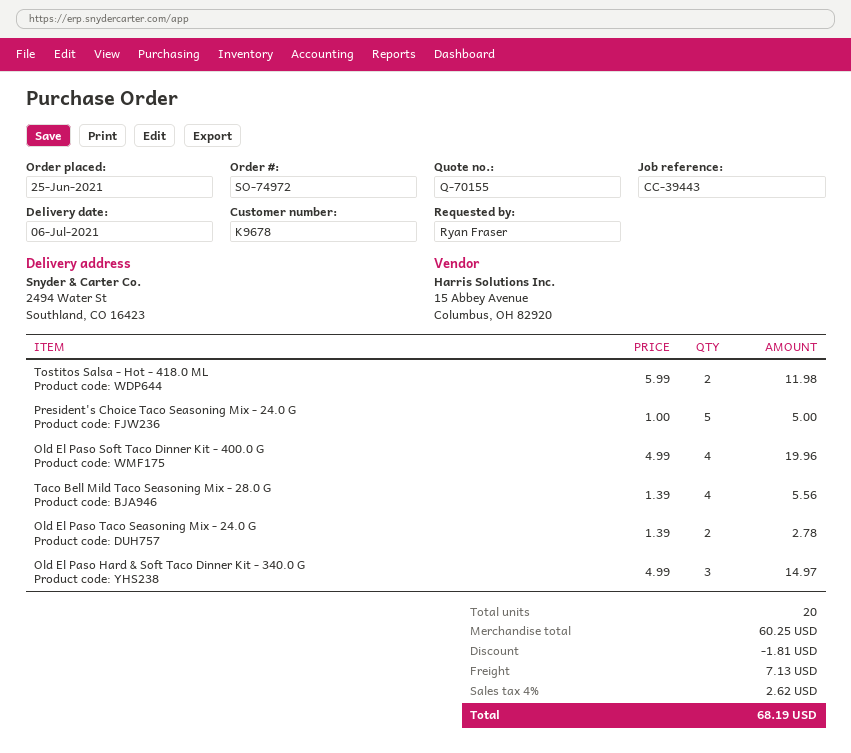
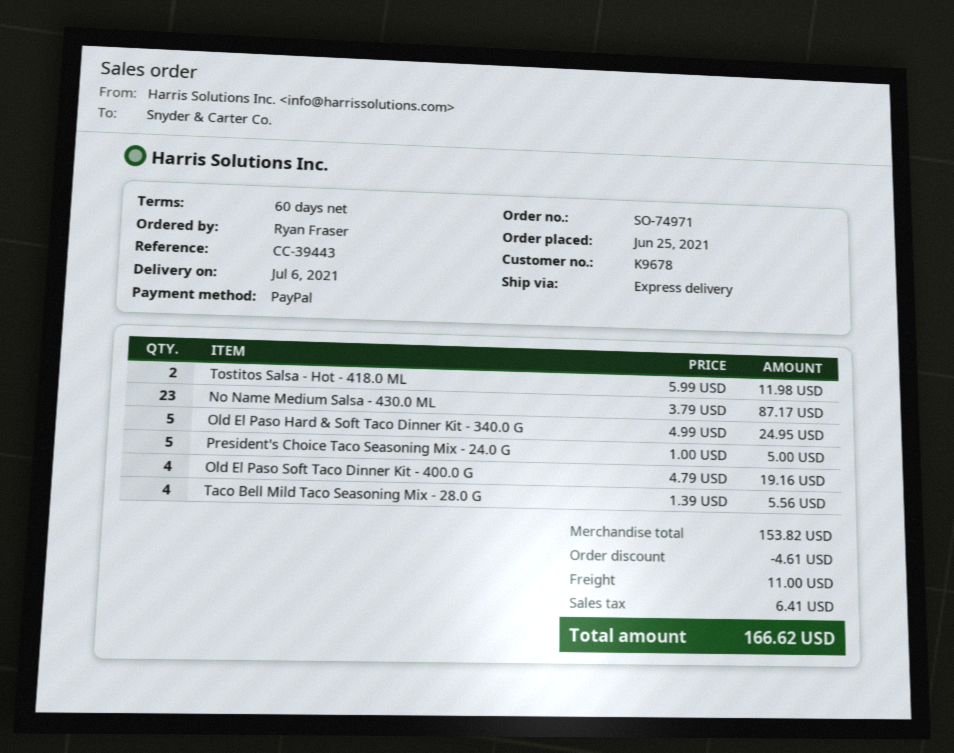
order number: SO-74972 -> SO-74971
Old El Paso Soft Taco Dinner Kit - 400.0 G: 4 x 4.99 = 19.96 -> 4 x 4.79 = 19.16
Old El Paso Taco Seasoning Mix - 24.0 G: 2 x 1.39 = 2.78 -> none
Old El Paso Hard & Soft Taco Dinner Kit - 340.0 G: 3 x 4.99 = 14.97 -> 5 x 4.99 = 24.95
No Name Medium Salsa - 430.0 ML: none -> 23 x 3.79 = 87.17
subtotal: 60.25 -> 153.82
discount: 1.81 -> 4.61
shipping: 7.13 -> 11.00
tax: 2.62 -> 6.41
total: 68.19 -> 166.62

